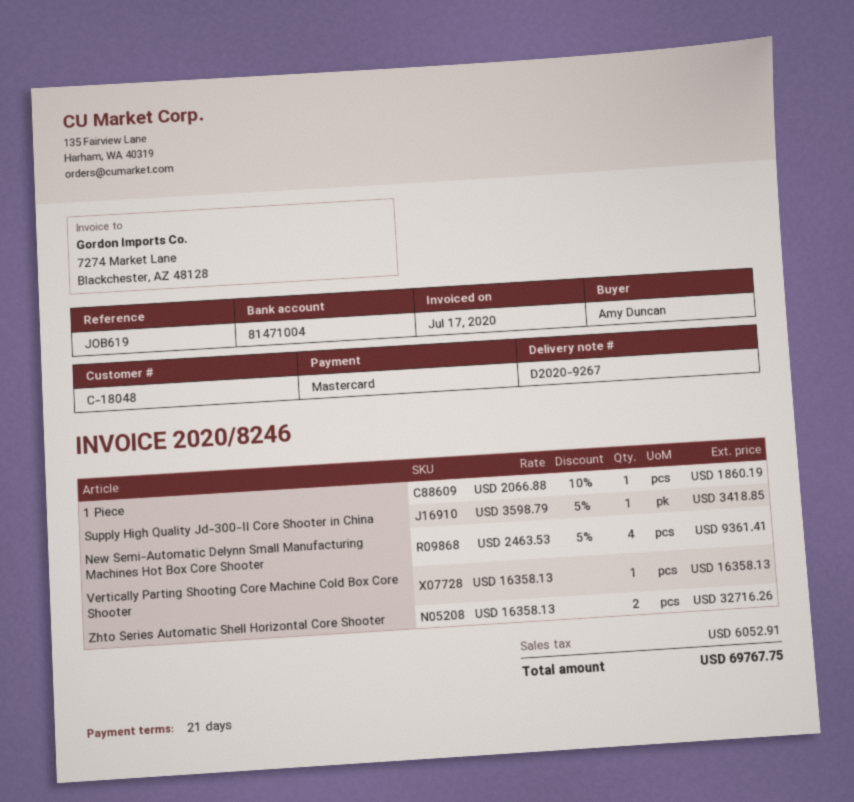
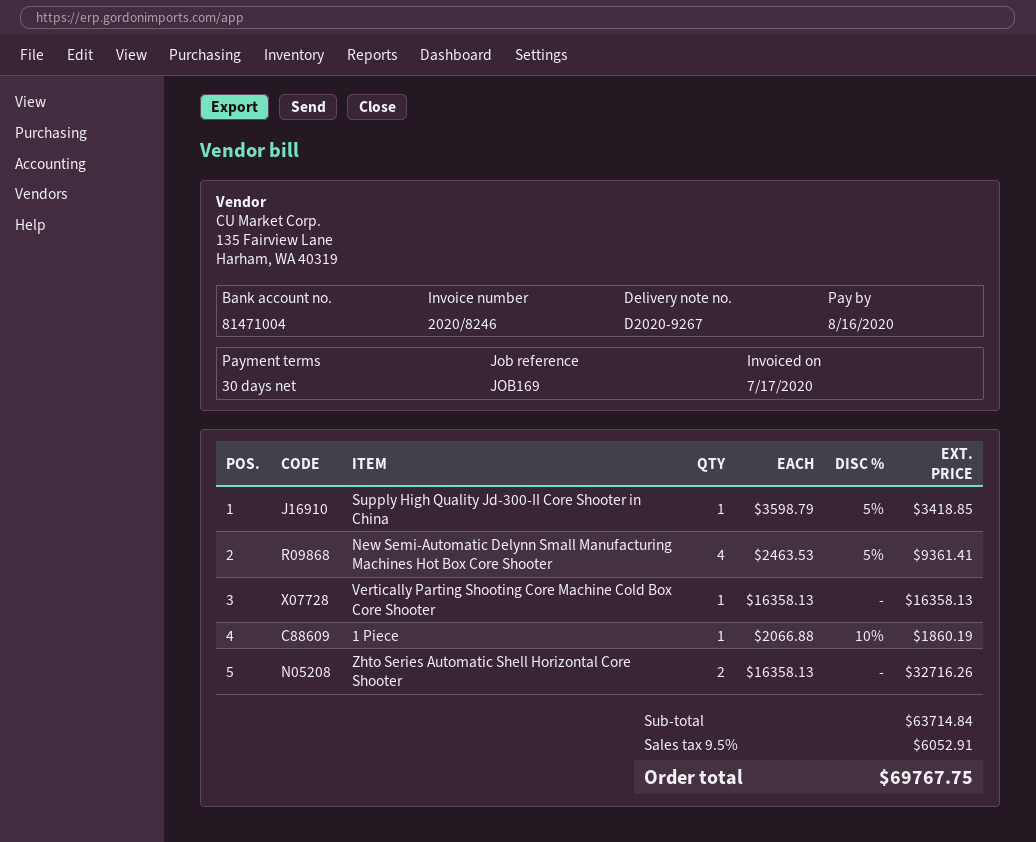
payment terms: 21 days -> 30 days
reference: JOB619 -> JOB169

